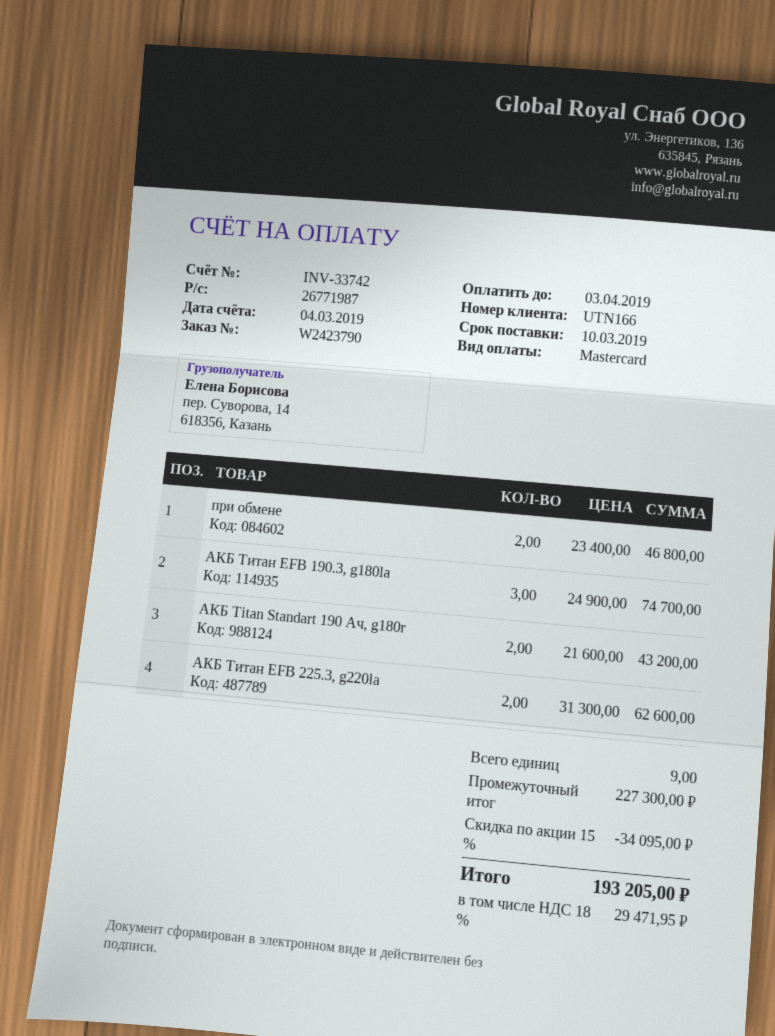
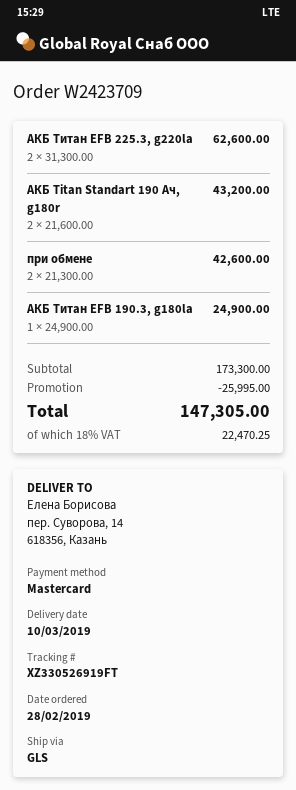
order number: W2423790 -> W2423709
при обмене: 2 x 23400.00 = 46800.00 -> 2 x 21300.00 = 42600.00
АКБ Титан EFB 190.3, g180la: 3 x 24900.00 = 74700.00 -> 1 x 24900.00 = 24900.00
subtotal: 227300.00 -> 173300.00
discount: 34095.00 -> 25995.00
tax: 18% = 29471.95 -> 18% = 22470.25
total: 193205.00 -> 147305.00

